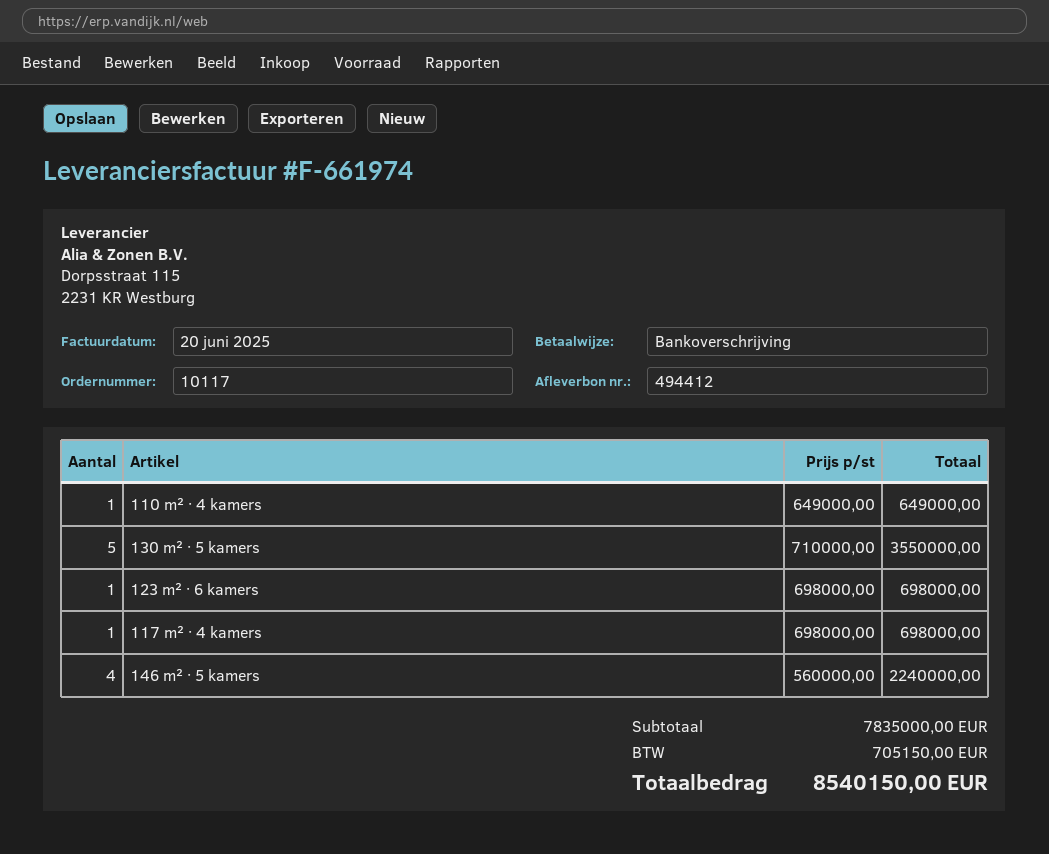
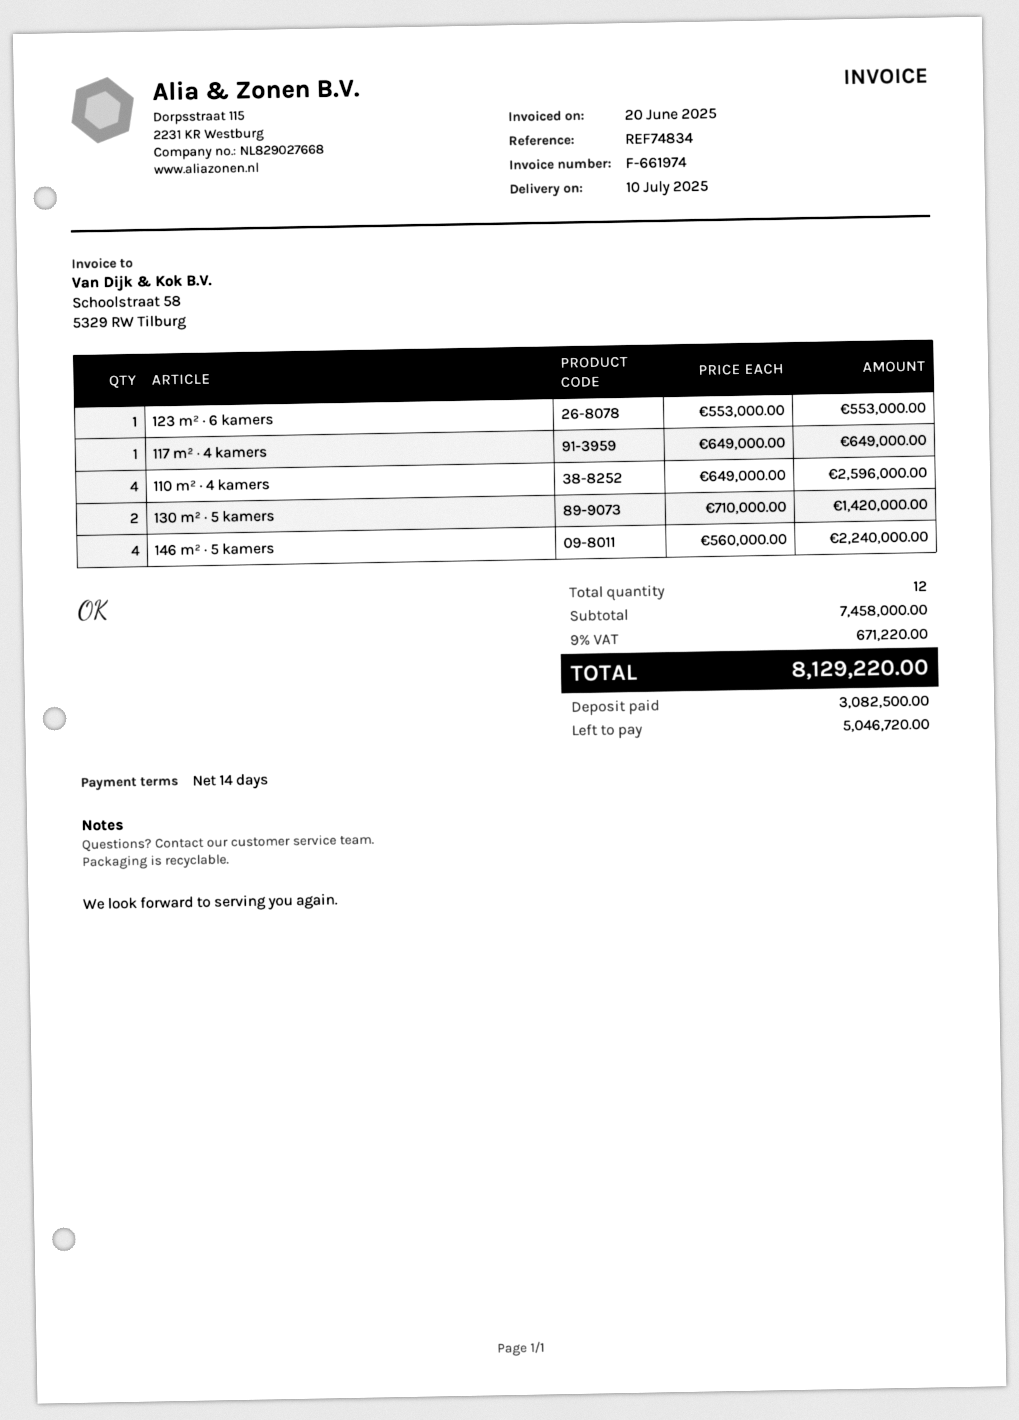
110 m² · 4 kamers: 1 x 649000.00 = 649000.00 -> 4 x 649000.00 = 2596000.00
130 m² · 5 kamers: 5 x 710000.00 = 3550000.00 -> 2 x 710000.00 = 1420000.00
123 m² · 6 kamers: 1 x 698000.00 = 698000.00 -> 1 x 553000.00 = 553000.00
117 m² · 4 kamers: 1 x 698000.00 = 698000.00 -> 1 x 649000.00 = 649000.00
subtotal: 7835000.00 -> 7458000.00
tax: 705150.00 -> 671220.00
total: 8540150.00 -> 8129220.00

